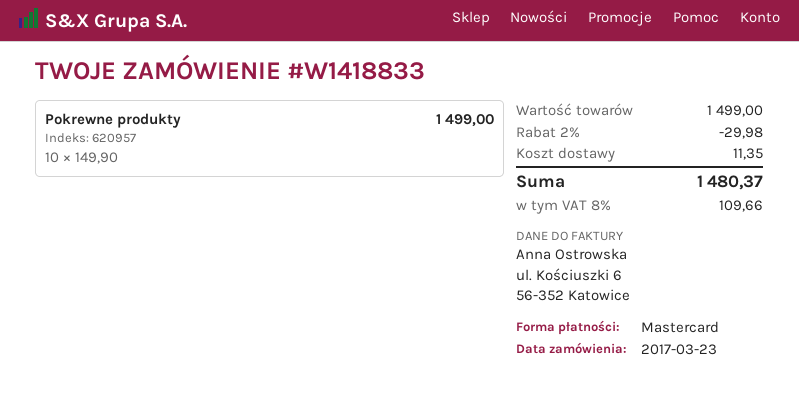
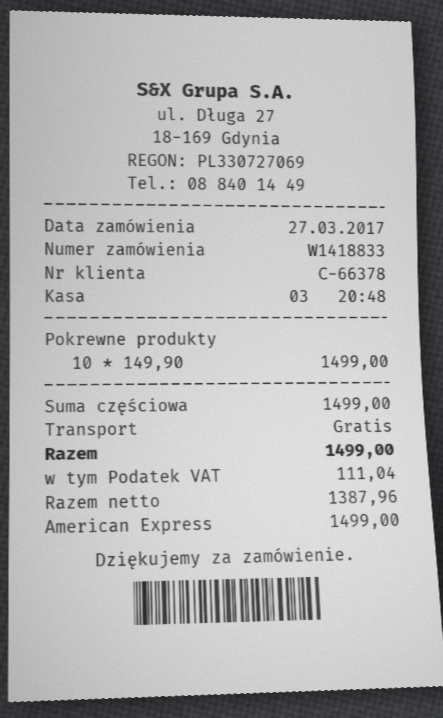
order date: 2017-03-23 -> 2017-03-27
payment method: Mastercard -> American Express
discount: 2% = 29.98 -> none
shipping: 11.35 -> 0.00
tax: 109.66 -> 111.04
total: 1480.37 -> 1499.00

